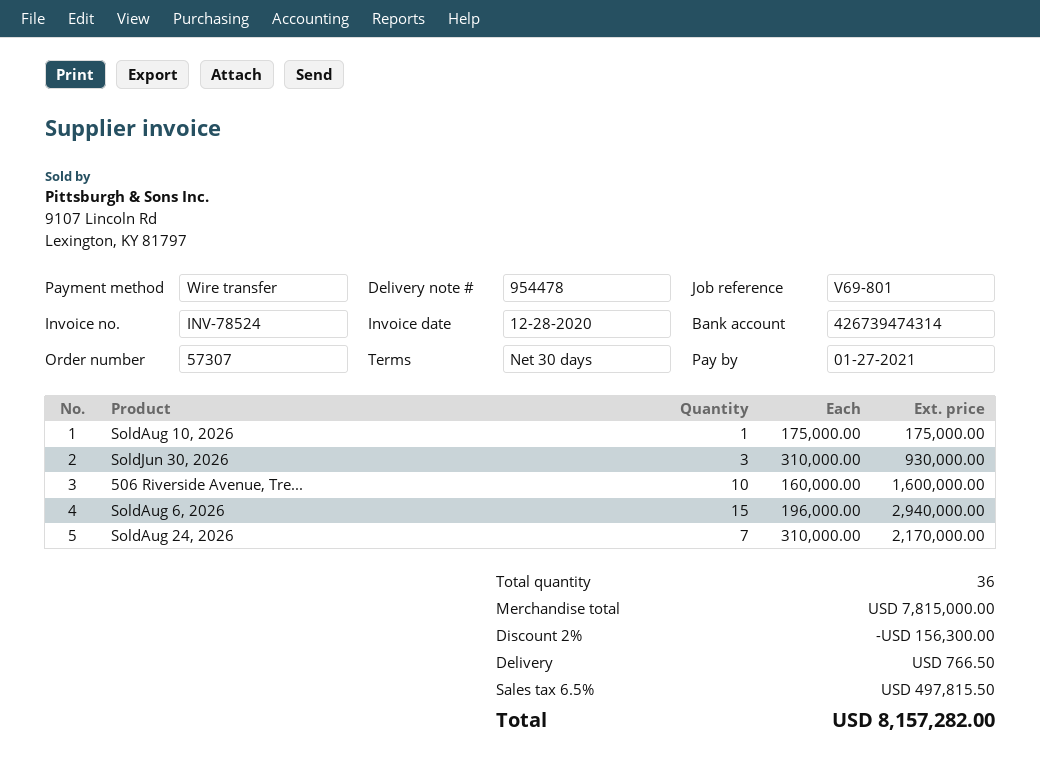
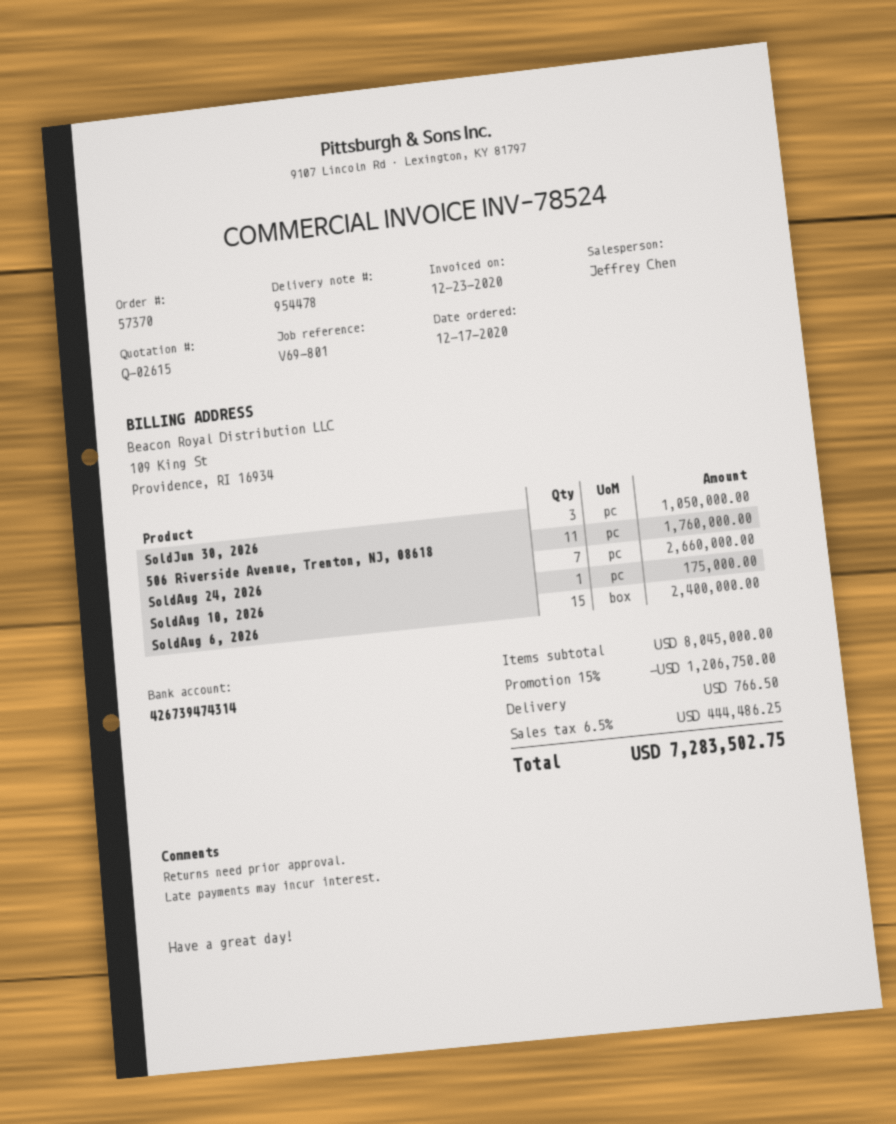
order number: 57307 -> 57370
invoice date: 2020-12-28 -> 2020-12-23
SoldJun 30, 2026: 3 for 930000.00 -> 3 for 1050000.00
506 Riverside Avenue, Tre...: 10 for 1600000.00 -> 11 for 1760000.00
SoldAug 6, 2026: 15 for 2940000.00 -> 15 for 2400000.00
SoldAug 24, 2026: 7 for 2170000.00 -> 7 for 2660000.00
subtotal: 7815000.00 -> 8045000.00
discount: 2% = 156300.00 -> 15% = 1206750.00
tax: 6.5% = 497815.50 -> 6.5% = 444486.25
total: 8157282.00 -> 7283502.75

